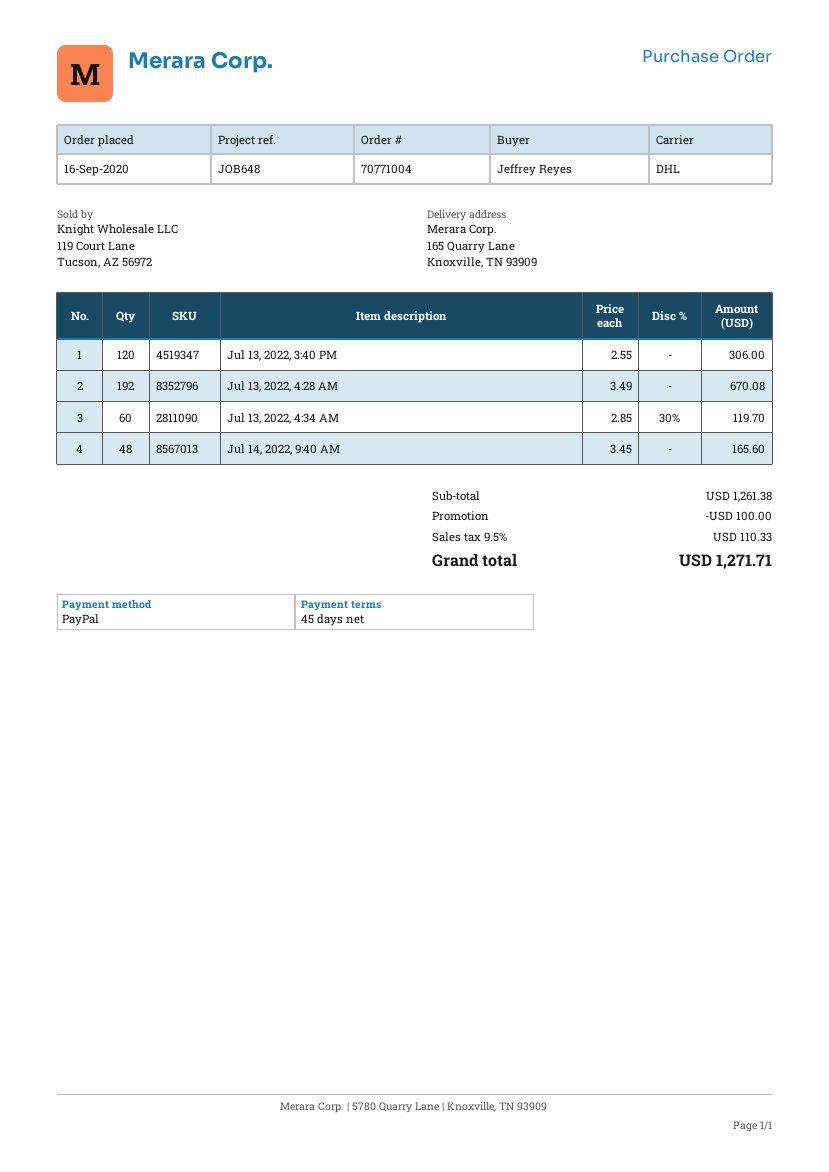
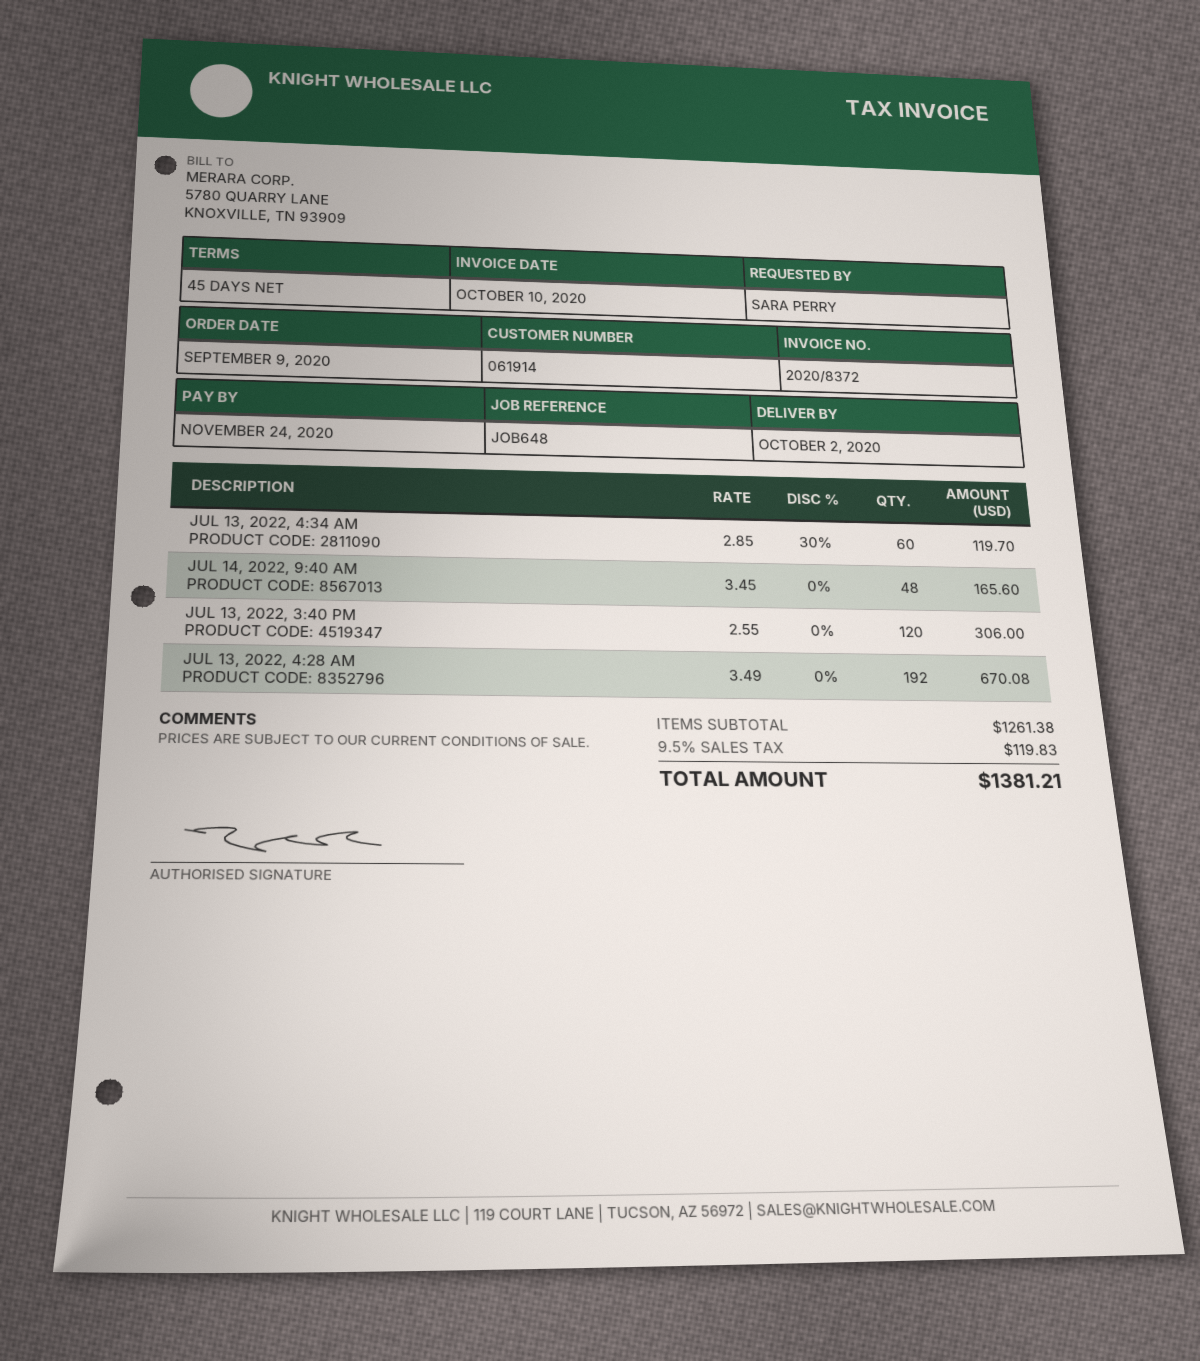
order date: 2020-09-16 -> 2020-09-09
ordered by: Jeffrey Reyes -> SARA PERRY
discount: 100.00 -> none
tax: 9.5% = 110.33 -> 9.5% = 119.83
total: 1271.71 -> 1381.21

